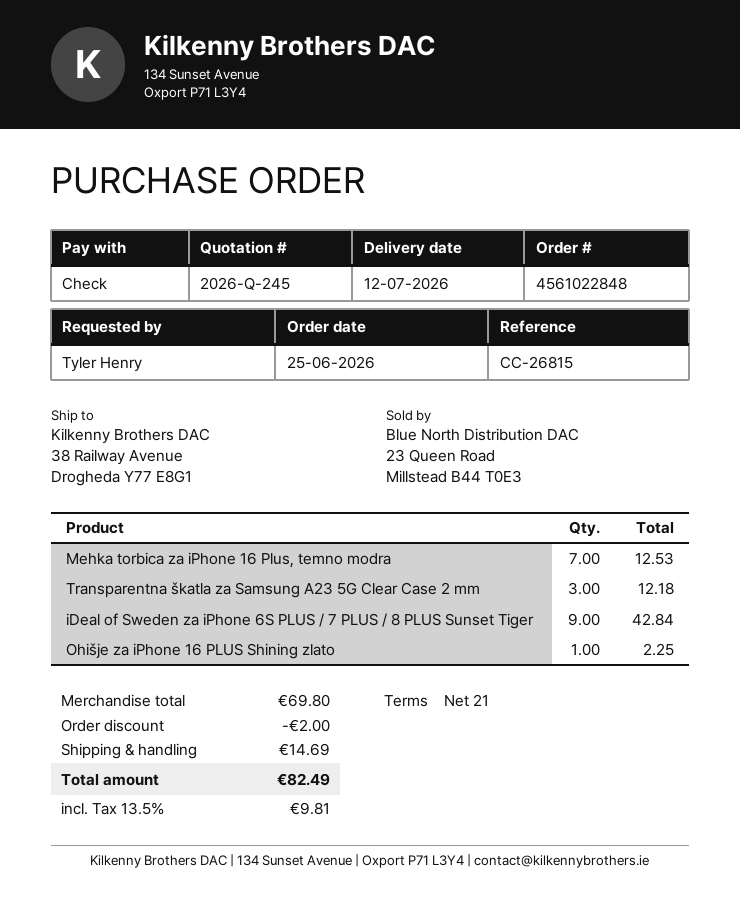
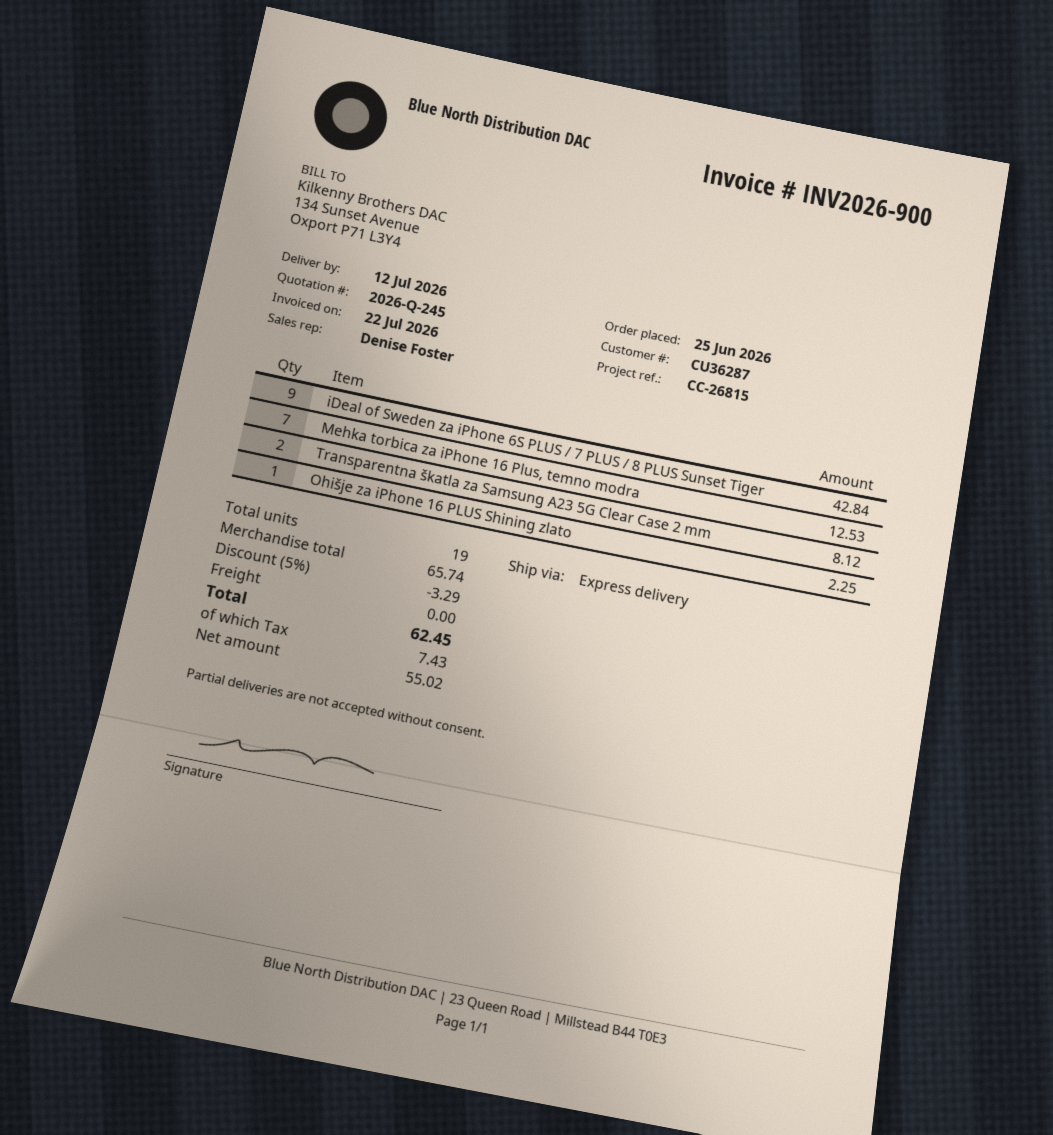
Transparentna škatla za Samsung A23 5G Clear Case 2 mm: 3 for 12.18 -> 2 for 8.12
subtotal: 69.80 -> 65.74
discount: 2.00 -> 3.29
shipping: 14.69 -> 0.00
tax: 9.81 -> 7.43
total: 82.49 -> 62.45

